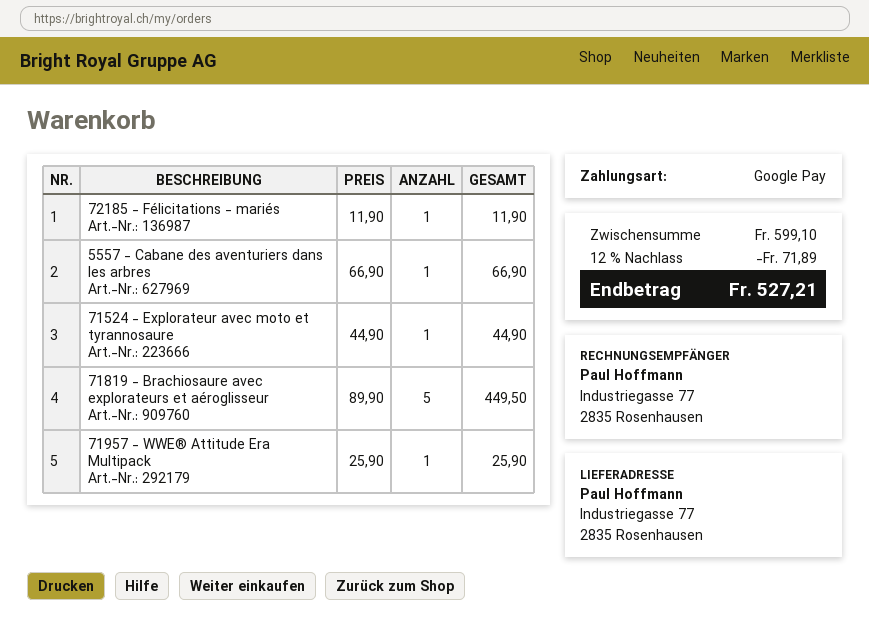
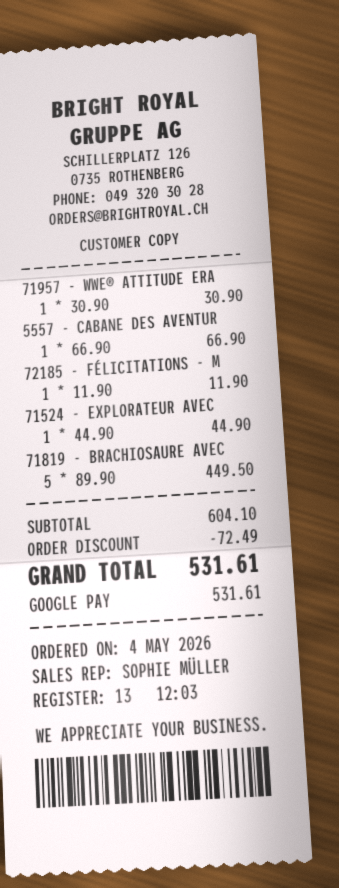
71957 - WWE® Attitude Era Multipack: 1 x 25.90 = 25.90 -> 1 x 30.90 = 30.90
subtotal: 599.10 -> 604.10
discount: 71.89 -> 72.49
total: 527.21 -> 531.61

